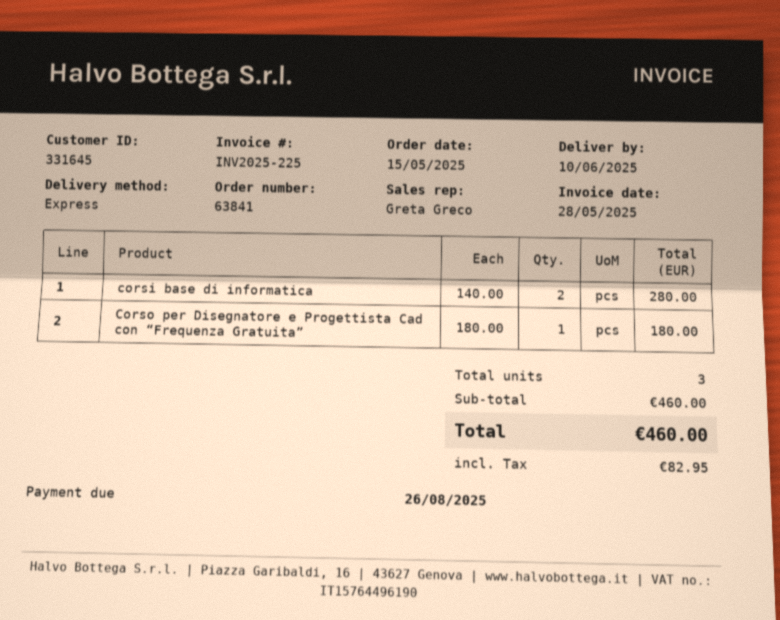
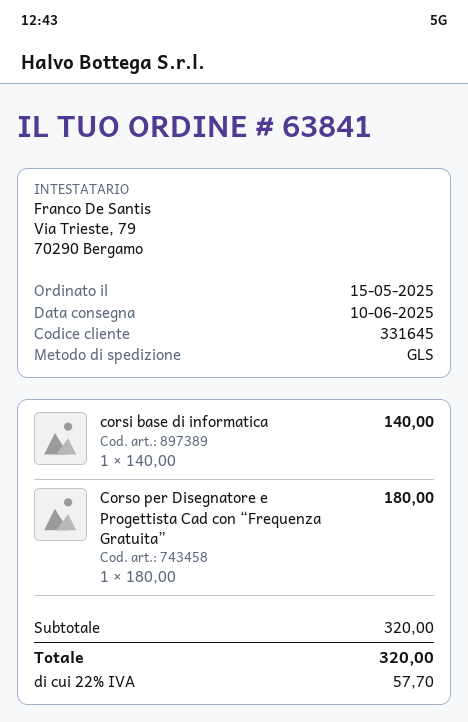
shipping method: express -> GLS
corsi base di informatica: 2 x 140.00 = 280.00 -> 1 x 140.00 = 140.00
subtotal: 460.00 -> 320.00
tax: 82.95 -> 57.70
total: 460.00 -> 320.00

